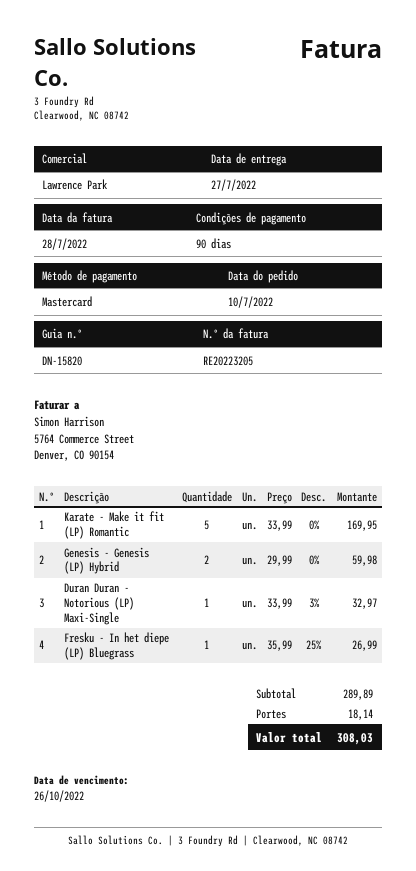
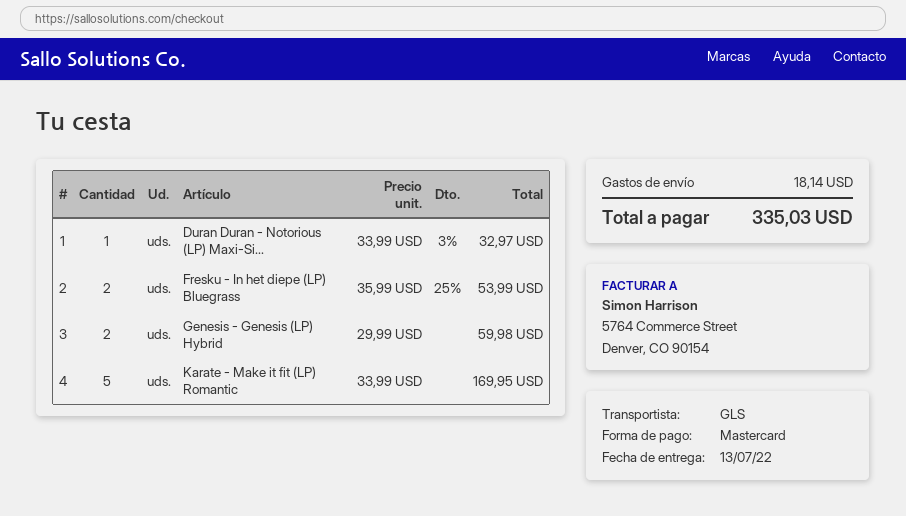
delivery date: 2022-07-27 -> 2022-07-13
Fresku - In het diepe (LP) Bluegrass: 1 x 35.99 - 25% = 26.99 -> 2 x 35.99 - 25% = 53.99
total: 308.03 -> 335.03

